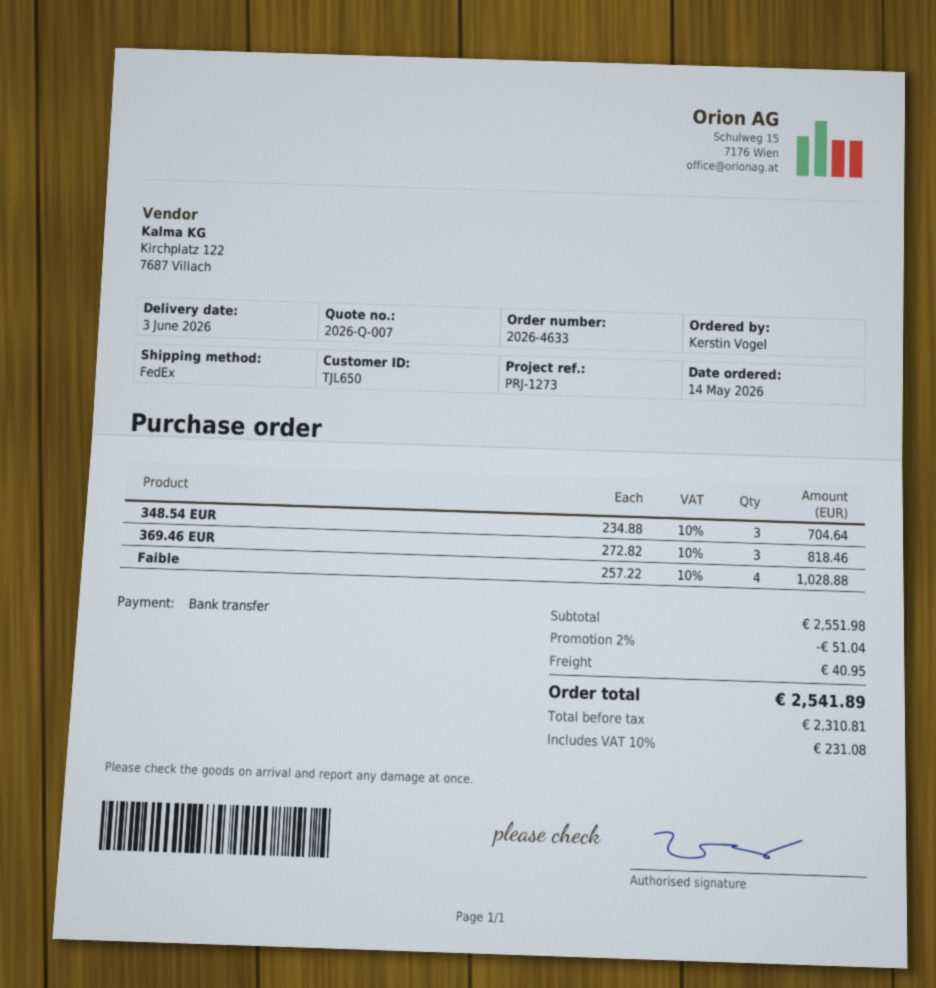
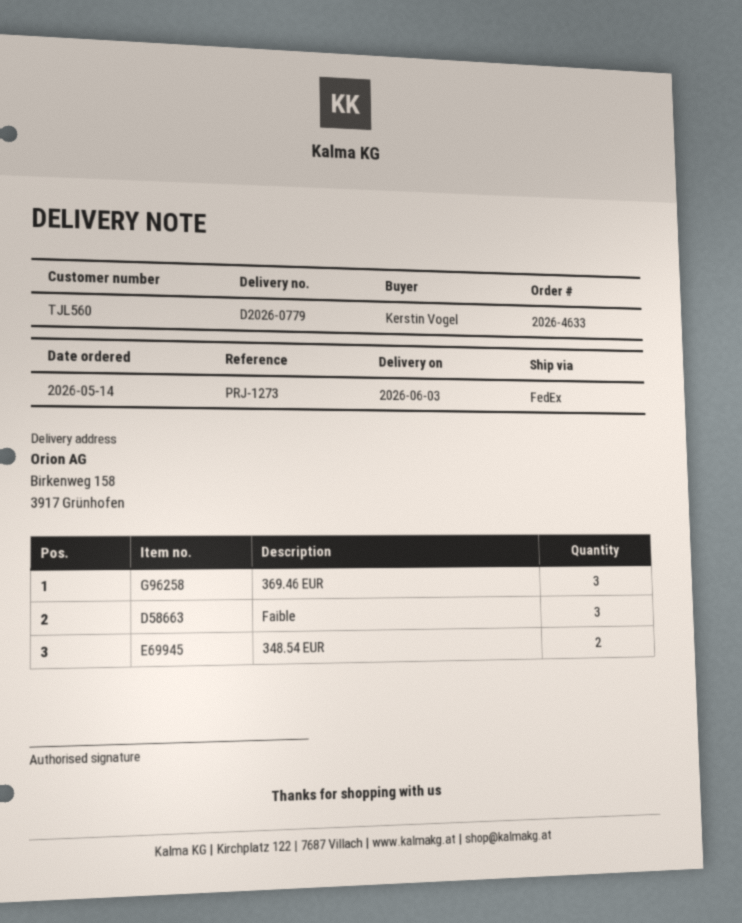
customer number: TJL650 -> TJL560
348.54 EUR: 3 -> 2
Faible: 4 -> 3

